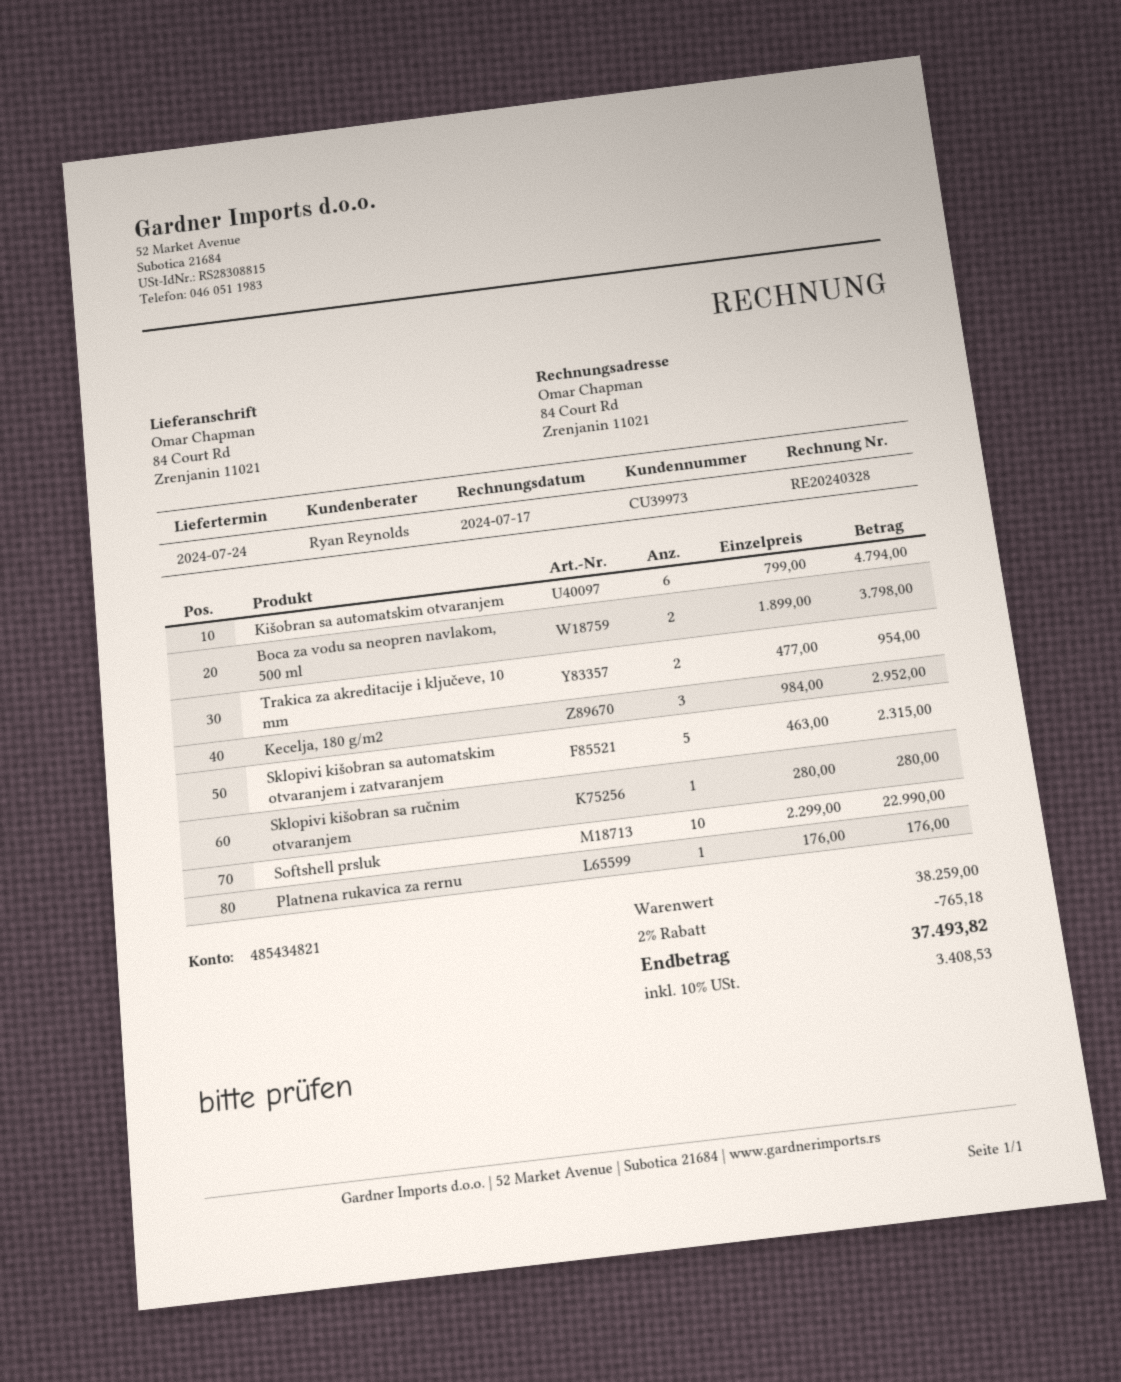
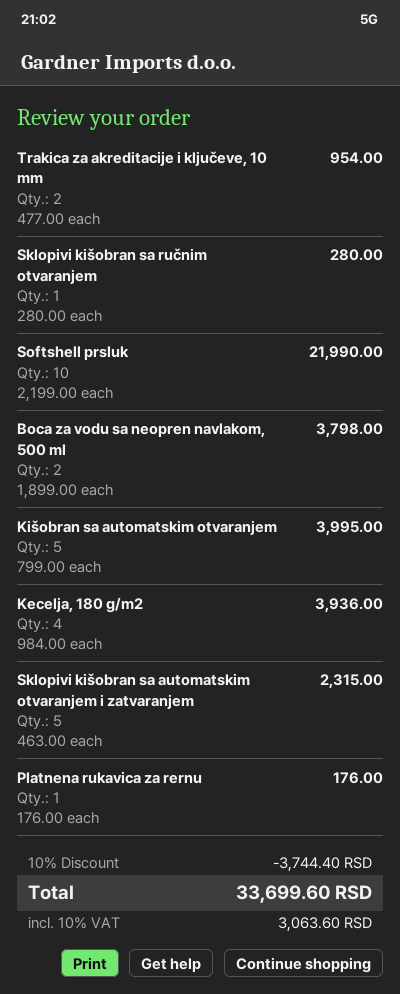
Kišobran sa automatskim otvaranjem: 6 x 799.00 = 4794.00 -> 5 x 799.00 = 3995.00
Kecelja, 180 g/m2: 3 x 984.00 = 2952.00 -> 4 x 984.00 = 3936.00
Softshell prsluk: 10 x 2299.00 = 22990.00 -> 10 x 2199.00 = 21990.00
discount: 2% = 765.18 -> 10% = 3744.40
tax: 10% = 3408.53 -> 10% = 3063.60
total: 37493.82 -> 33699.60

